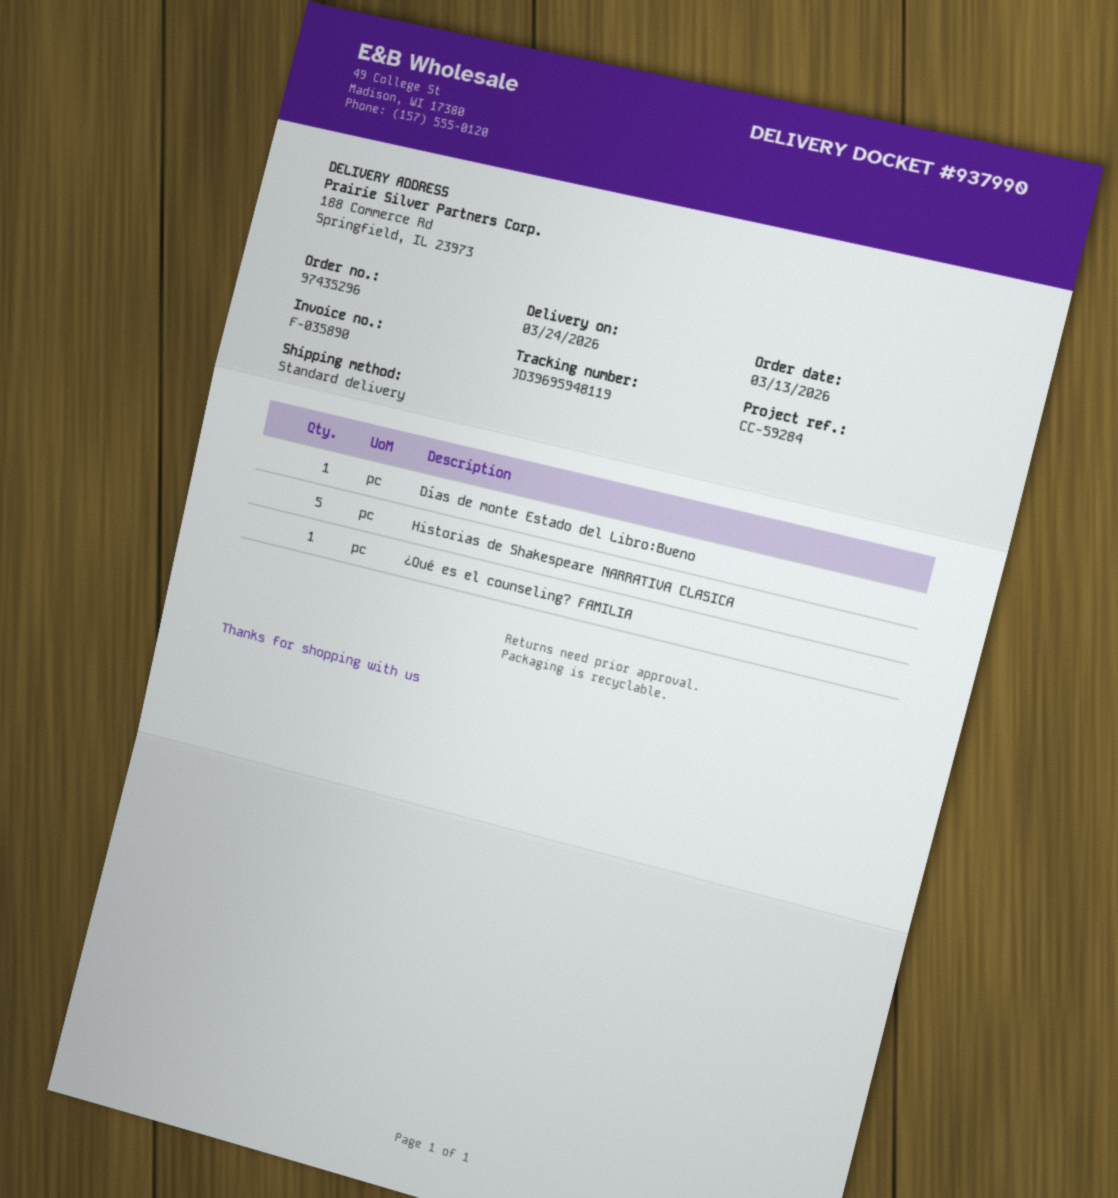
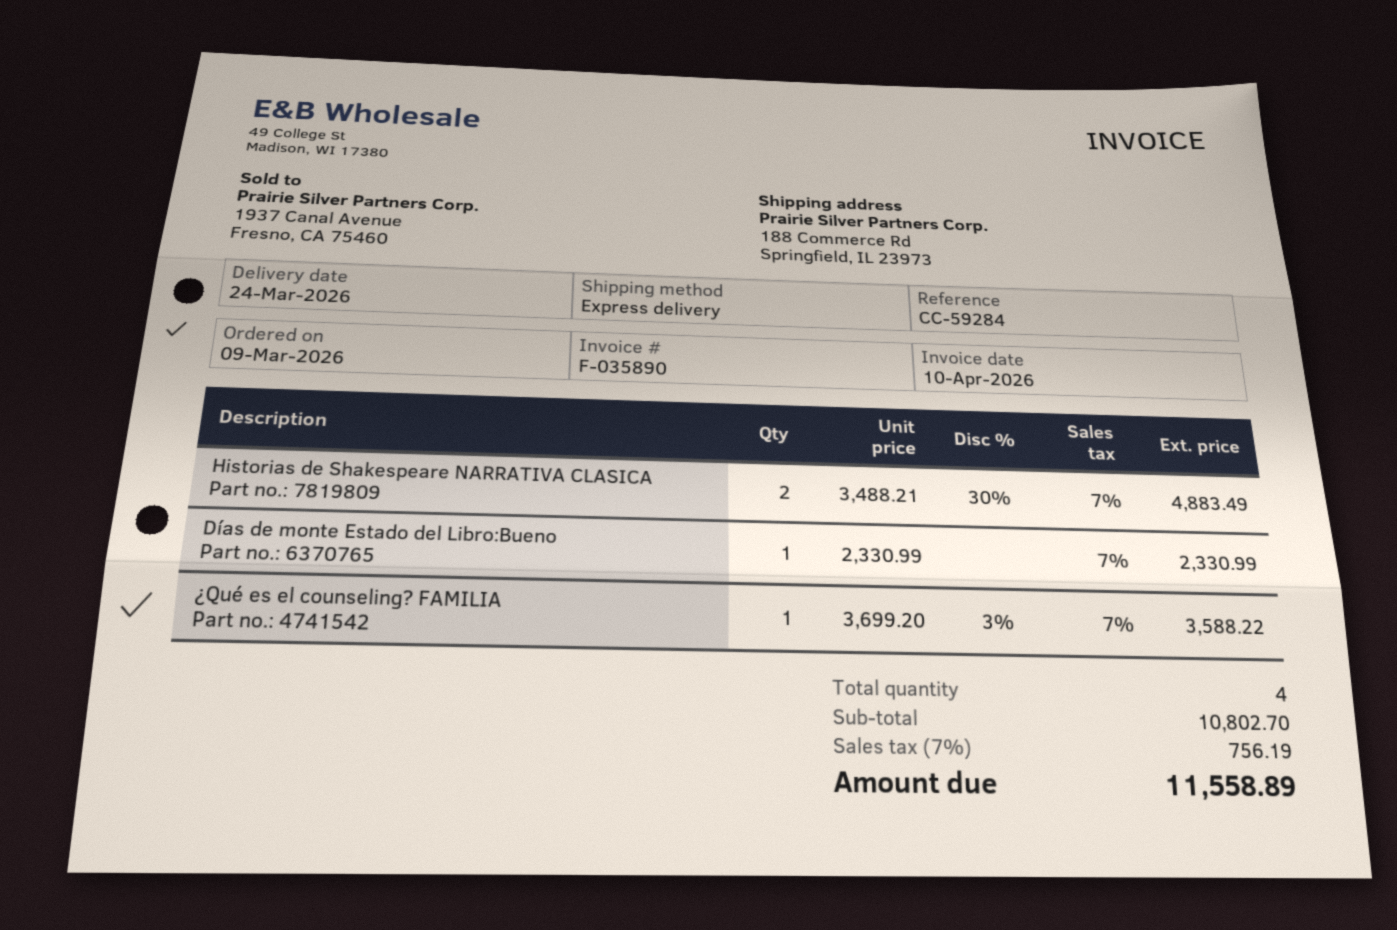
order date: 2026-03-13 -> 2026-03-09
shipping method: standard -> express
Historias de Shakespeare NARRATIVA CLASICA: 5 -> 2

